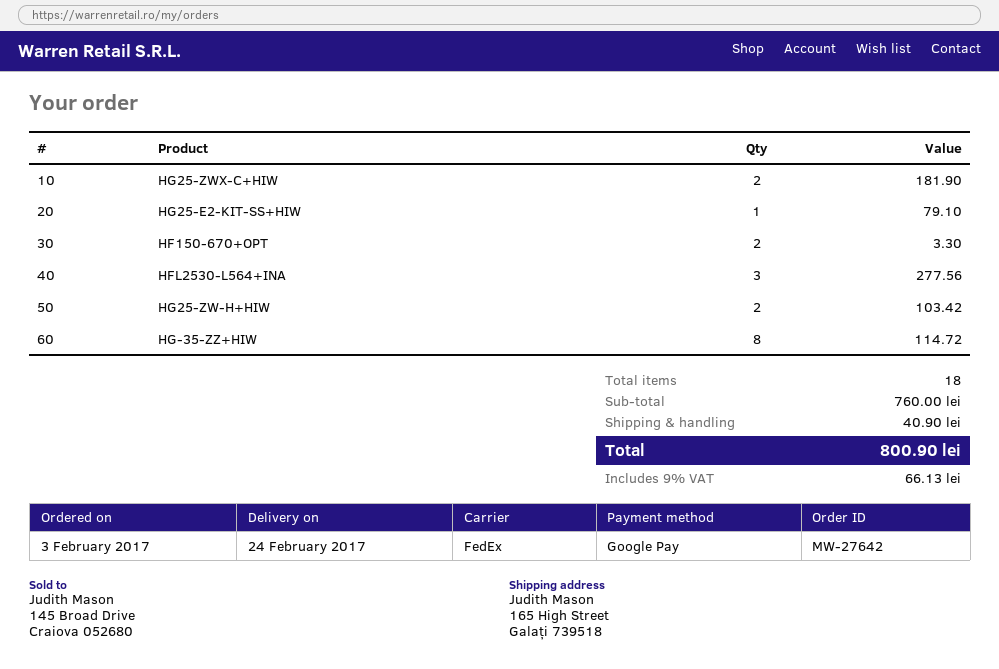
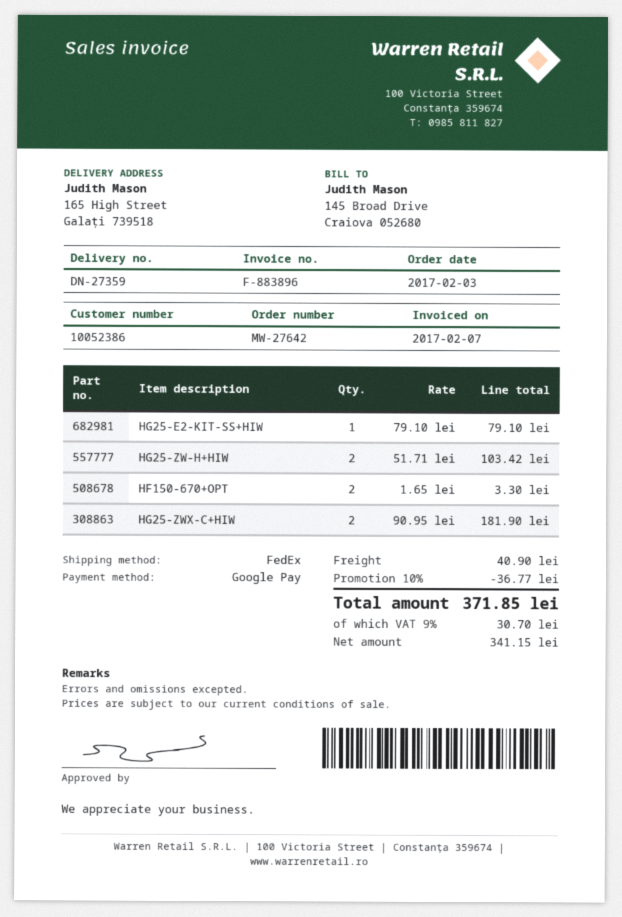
HFL2530-L564+INA: 3 for 277.56 -> none
HG-35-ZZ+HIW: 8 for 114.72 -> none
discount: none -> 10% = 36.77
tax: 9% = 66.13 -> 9% = 30.70
total: 800.90 -> 371.85

